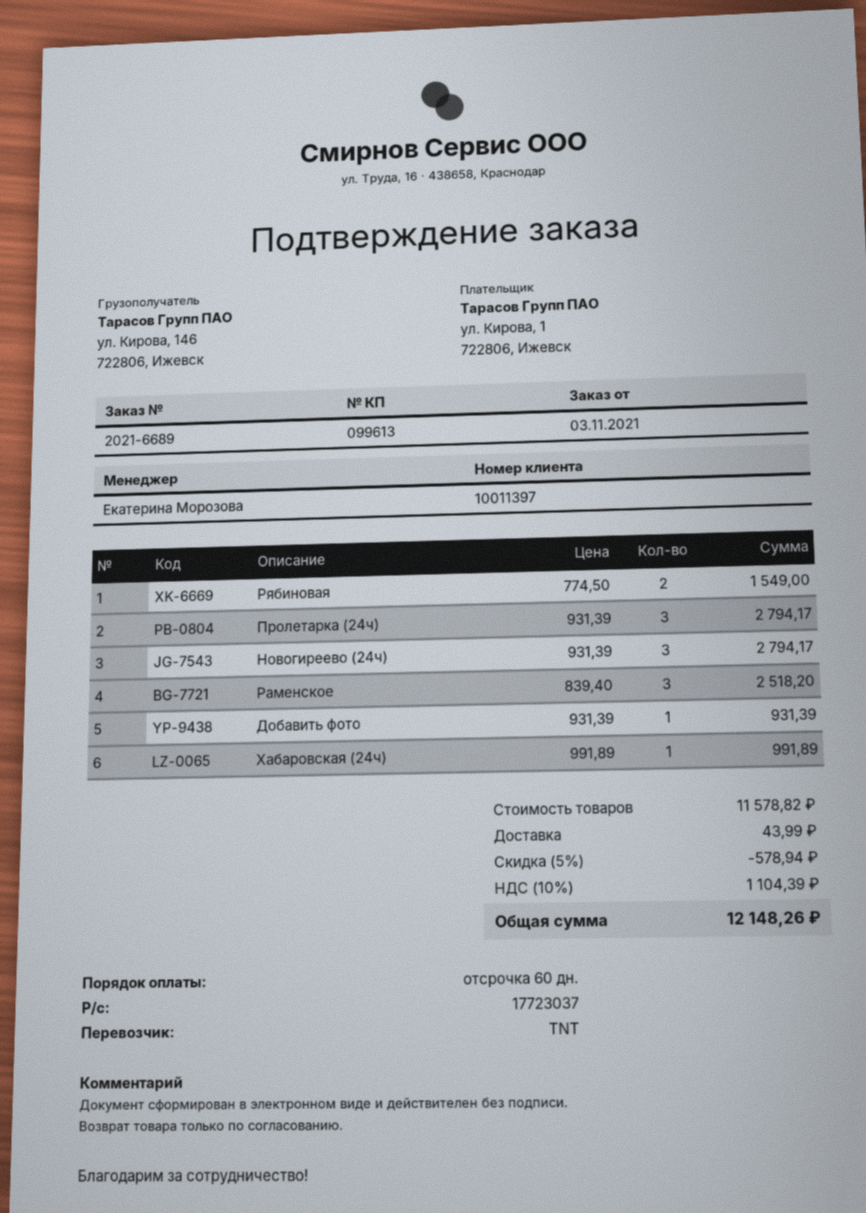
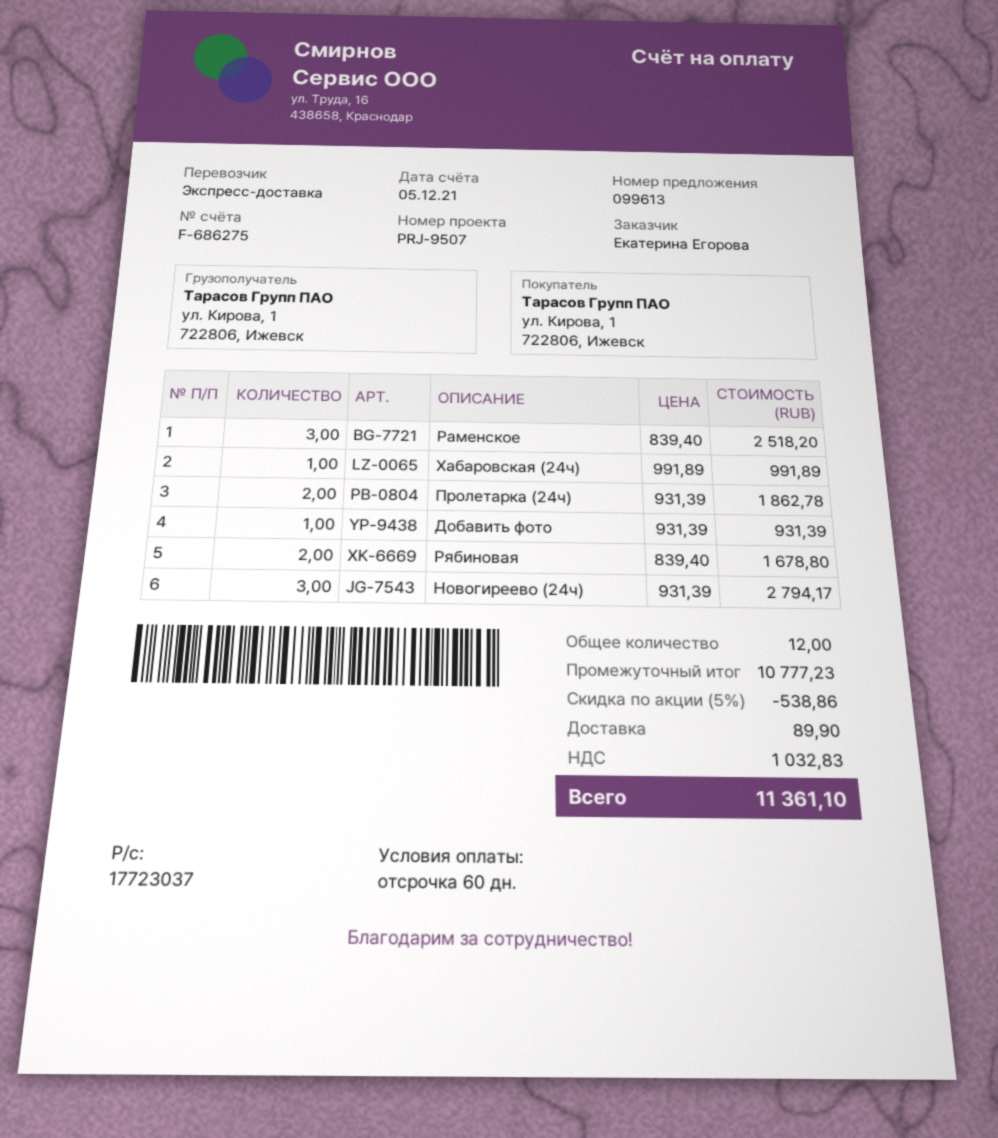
shipping method: TNT -> express
ship to: ул. Кирова, 146, 722806, Ижевск -> ул. Кирова, 1, 722806, Ижевск
Рябиновая: 2 x 774.50 = 1549.00 -> 2 x 839.40 = 1678.80
Пролетарка (24ч): 3 x 931.39 = 2794.17 -> 2 x 931.39 = 1862.78
subtotal: 11578.82 -> 10777.23
discount: 5% = 578.94 -> 5% = 538.86
shipping: 43.99 -> 89.90
tax: 1104.39 -> 1032.83
total: 12148.26 -> 11361.10

